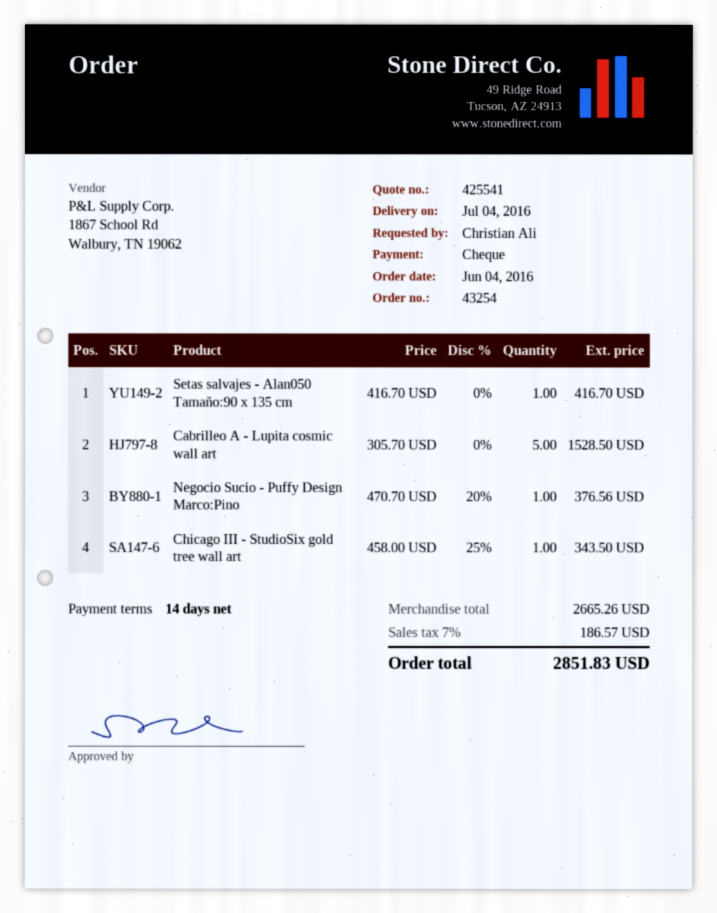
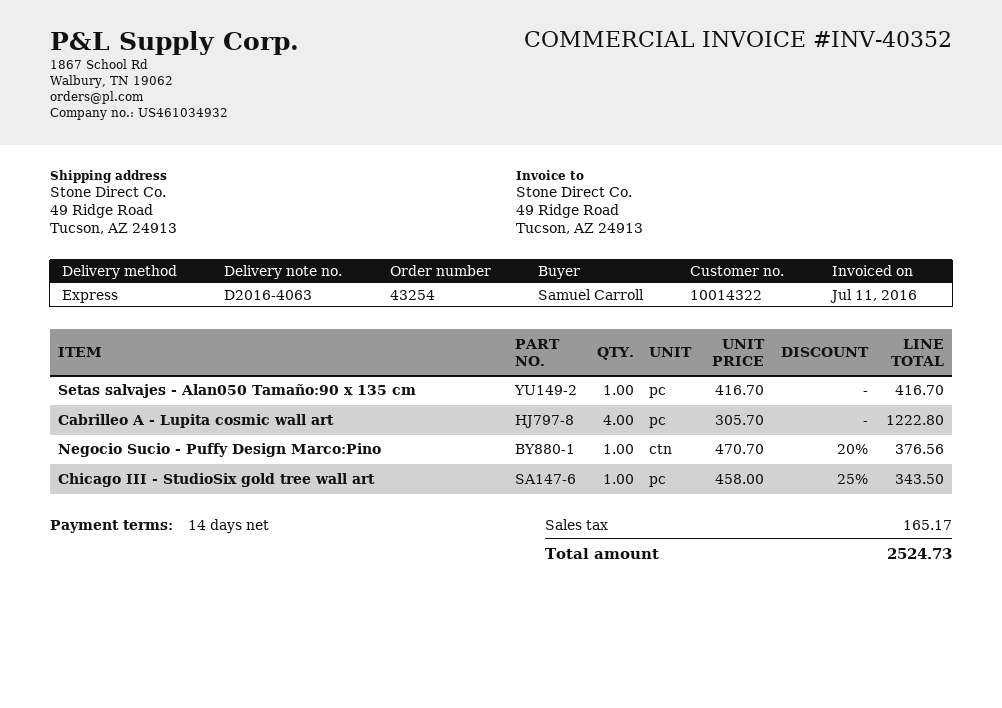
ordered by: Christian Ali -> Samuel Carroll
Cabrilleo A - Lupita cosmic wall art: 5 x 305.70 = 1528.50 -> 4 x 305.70 = 1222.80
tax: 186.57 -> 165.17
total: 2851.83 -> 2524.73

